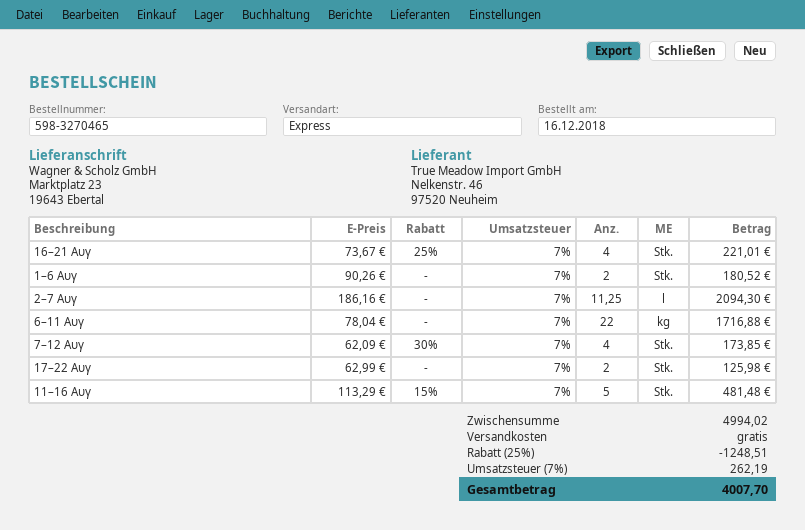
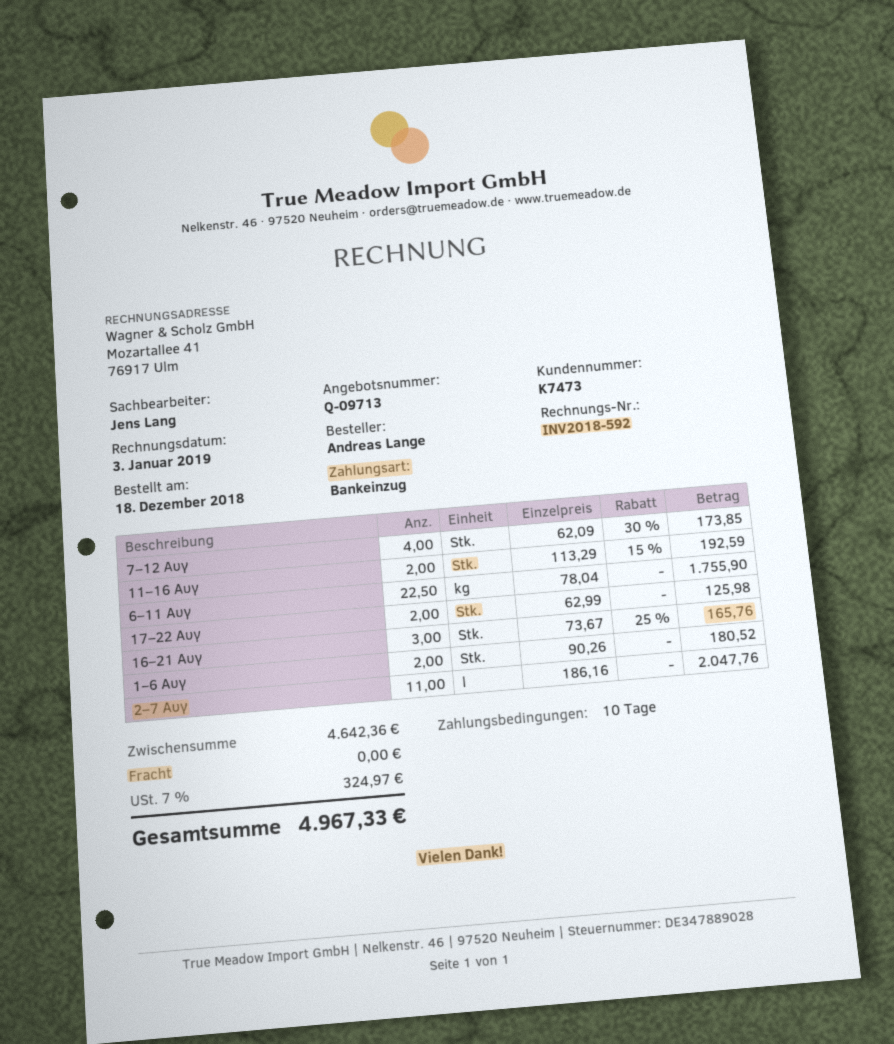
order date: 2018-12-16 -> 2018-12-18
16–21 Αυγ: 4 x 73.67 - 25% = 221.01 -> 3 x 73.67 - 25% = 165.76
2–7 Αυγ: 11.25 x 186.16 = 2094.30 -> 11 x 186.16 = 2047.76
6–11 Αυγ: 22 x 78.04 = 1716.88 -> 22.5 x 78.04 = 1755.90
11–16 Αυγ: 5 x 113.29 - 15% = 481.48 -> 2 x 113.29 - 15% = 192.59
subtotal: 4994.02 -> 4642.36
discount: 25% = 1248.51 -> none
tax: 7% = 262.19 -> 7% = 324.97
total: 4007.70 -> 4967.33

